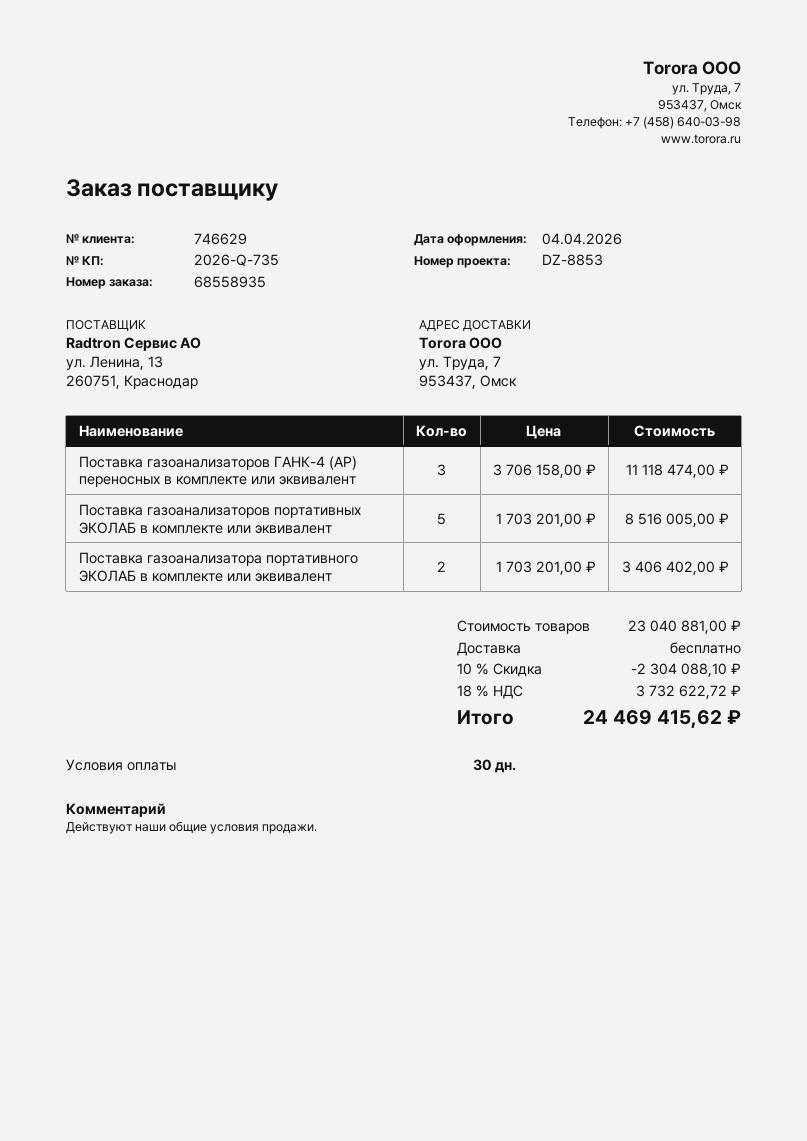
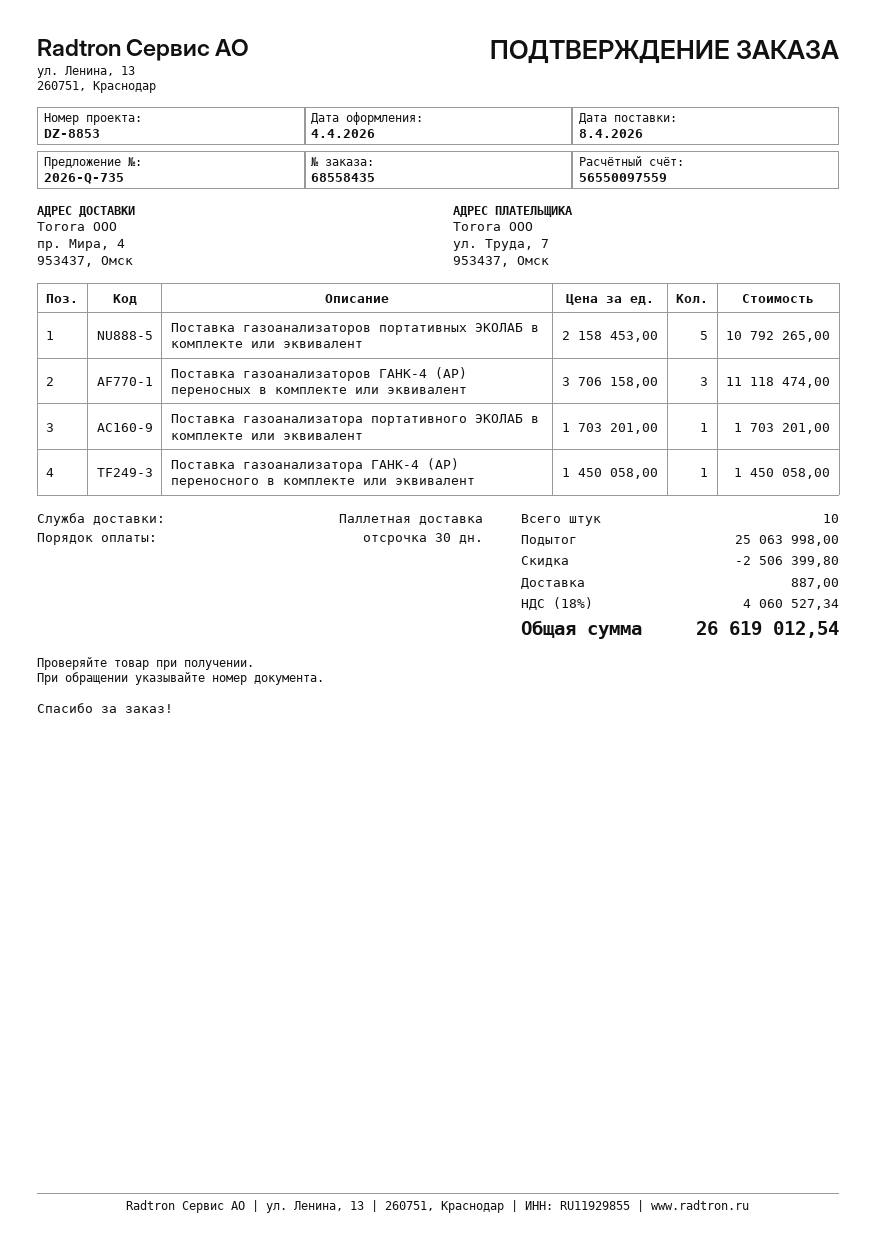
order number: 68558935 -> 68558435
ship to: ул. Труда, 7, 953437, Омск -> пр. Мира, 4, 953437, Омск
Поставка газоанализаторов портативных ЭКОЛАБ в комплекте или эквивалент: 5 x 1703201.00 = 8516005.00 -> 5 x 2158453.00 = 10792265.00
Поставка газоанализатора портативного ЭКОЛАБ в комплекте или эквивалент: 2 x 1703201.00 = 3406402.00 -> 1 x 1703201.00 = 1703201.00
Поставка газоанализатора ГАНК-4 (АР) переносного в комплекте или эквивалент: none -> 1 x 1450058.00 = 1450058.00
subtotal: 23040881.00 -> 25063998.00
discount: 2304088.10 -> 2506399.80
shipping: 0.00 -> 887.00
tax: 18% = 3732622.72 -> 18% = 4060527.34
total: 24469415.62 -> 26619012.54

